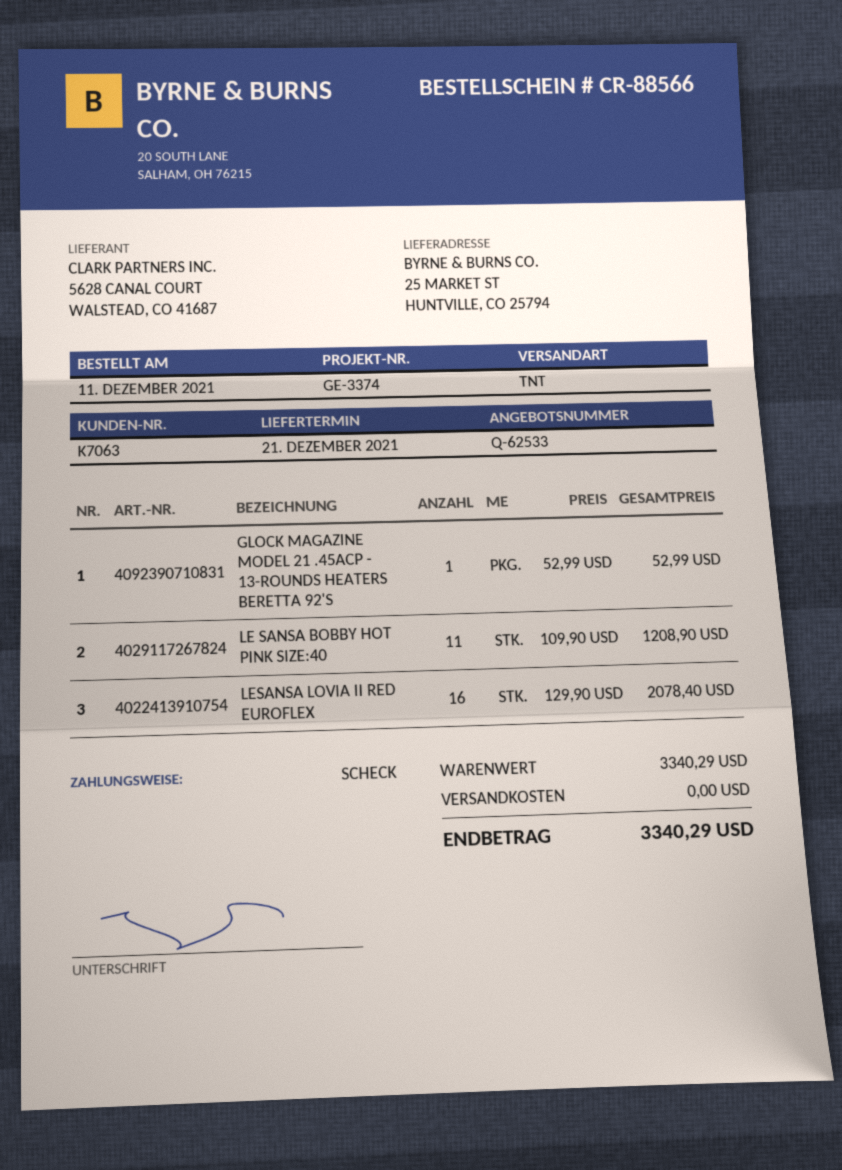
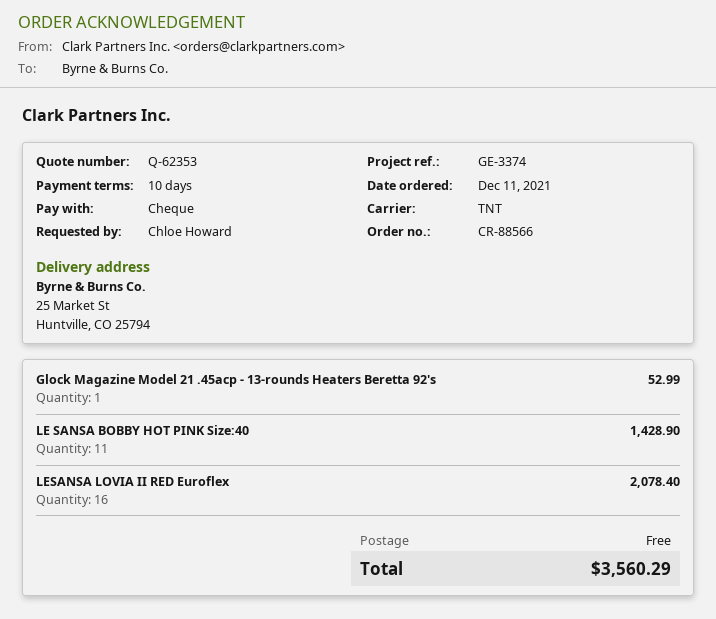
quote number: Q-62533 -> Q-62353
LE SANSA BOBBY HOT PINK SIZE:40: 11 for 1208.90 -> 11 for 1428.90
total: 3340.29 -> 3560.29

